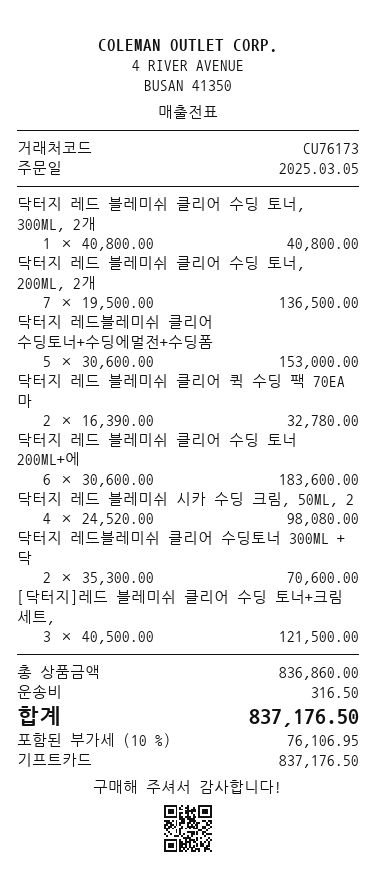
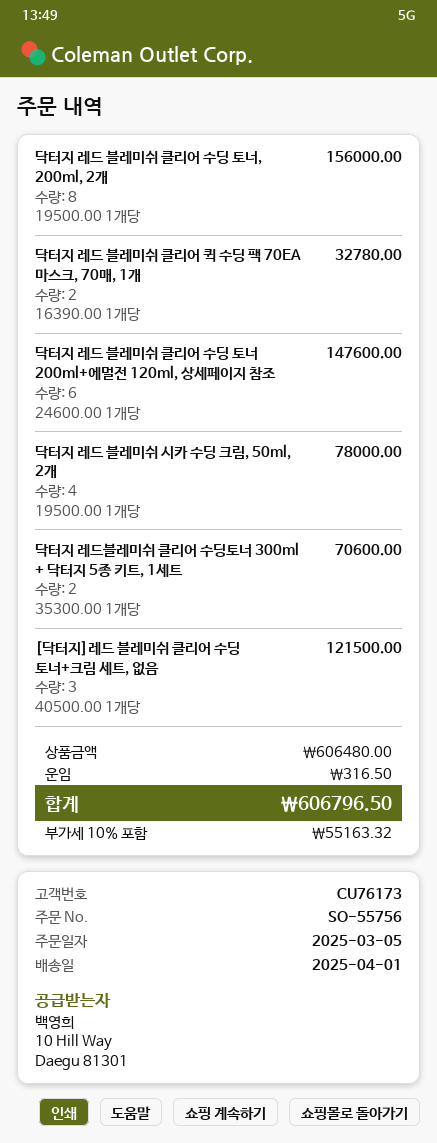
닥터지 레드 블레미쉬 클리어 수딩 토너, 300ML, 2개: 1 x 40800.00 = 40800.00 -> none
닥터지 레드 블레미쉬 클리어 수딩 토너, 200ML, 2개: 7 x 19500.00 = 136500.00 -> 8 x 19500.00 = 156000.00
닥터지 레드블레미쉬 클리어 수딩토너+수딩에멀전+수딩폼: 5 x 30600.00 = 153000.00 -> none
닥터지 레드 블레미쉬 클리어 수딩 토너 200ML+에: 6 x 30600.00 = 183600.00 -> 6 x 24600.00 = 147600.00
닥터지 레드 블레미쉬 시카 수딩 크림, 50ML, 2: 4 x 24520.00 = 98080.00 -> 4 x 19500.00 = 78000.00
subtotal: 836860.00 -> 606480.00
tax: 10% = 76106.95 -> 10% = 55163.32
total: 837176.50 -> 606796.50

